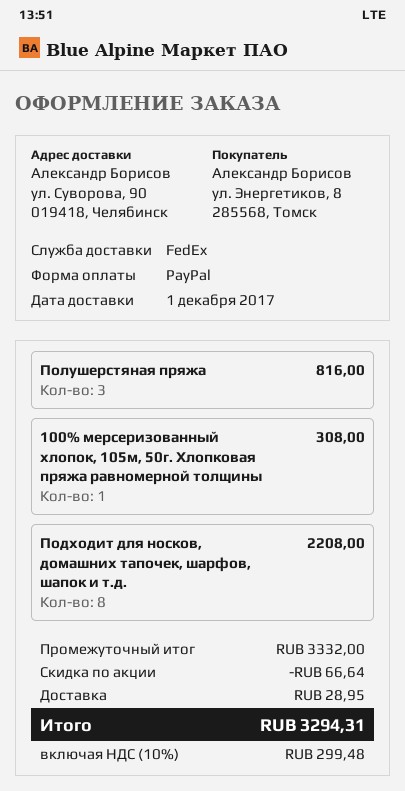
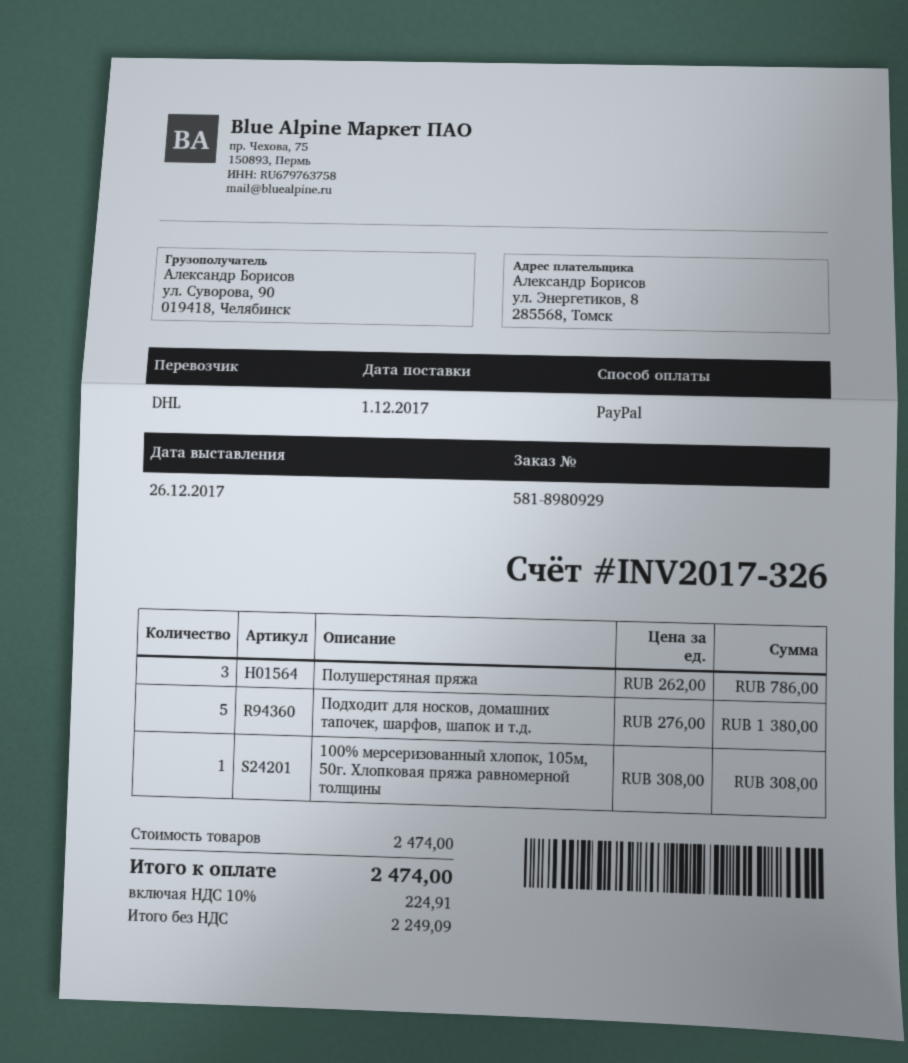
shipping method: FedEx -> DHL
Полушерстяная пряжа: 3 for 816.00 -> 3 for 786.00
Подходит для носков, домашних тапочек, шарфов, шапок и т.д.: 8 for 2208.00 -> 5 for 1380.00
subtotal: 3332.00 -> 2474.00
discount: 66.64 -> none
shipping: 28.95 -> none
tax: 10% = 299.48 -> 10% = 224.91
total: 3294.31 -> 2474.00

